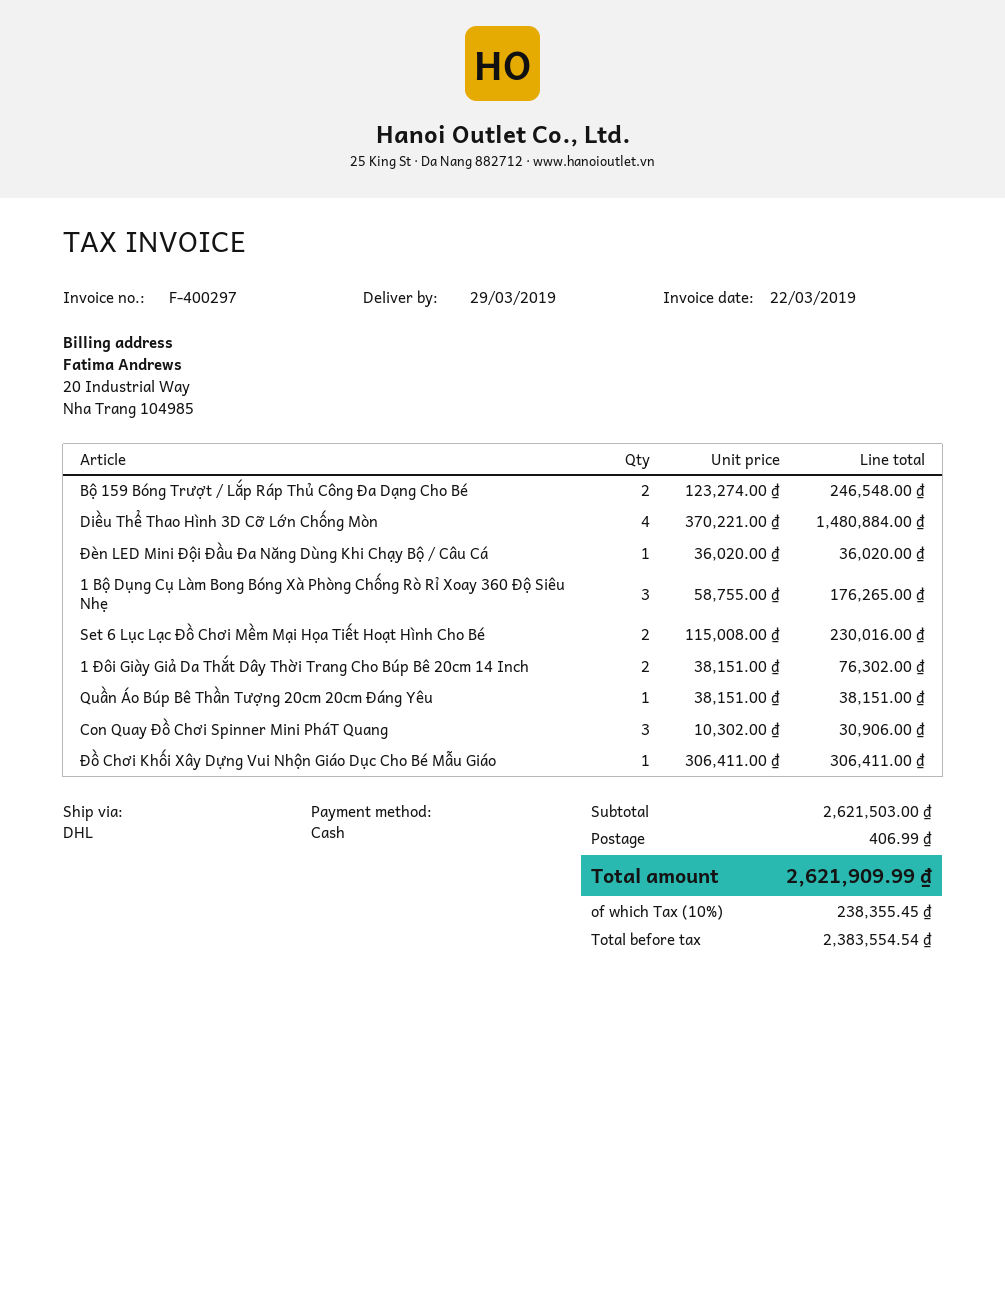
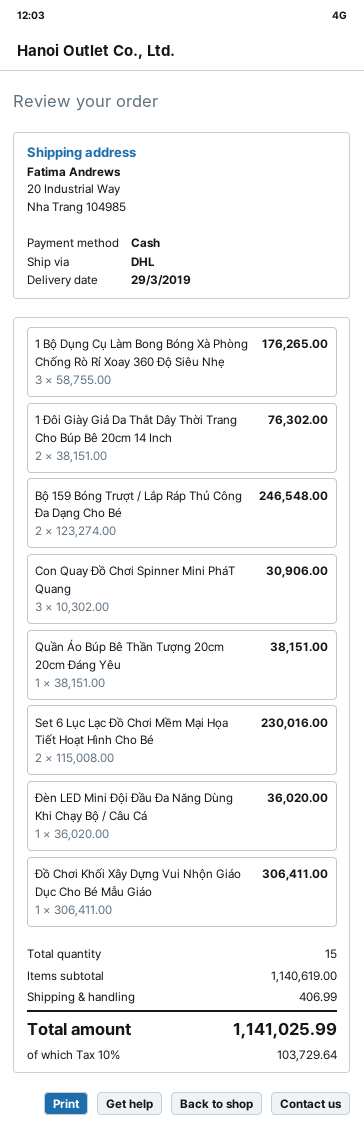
Diều Thể Thao Hình 3D Cỡ Lớn Chống Mòn: 4 x 370221.00 = 1480884.00 -> none
subtotal: 2621503.00 -> 1140619.00
tax: 10% = 238355.45 -> 10% = 103729.64
total: 2621909.99 -> 1141025.99

